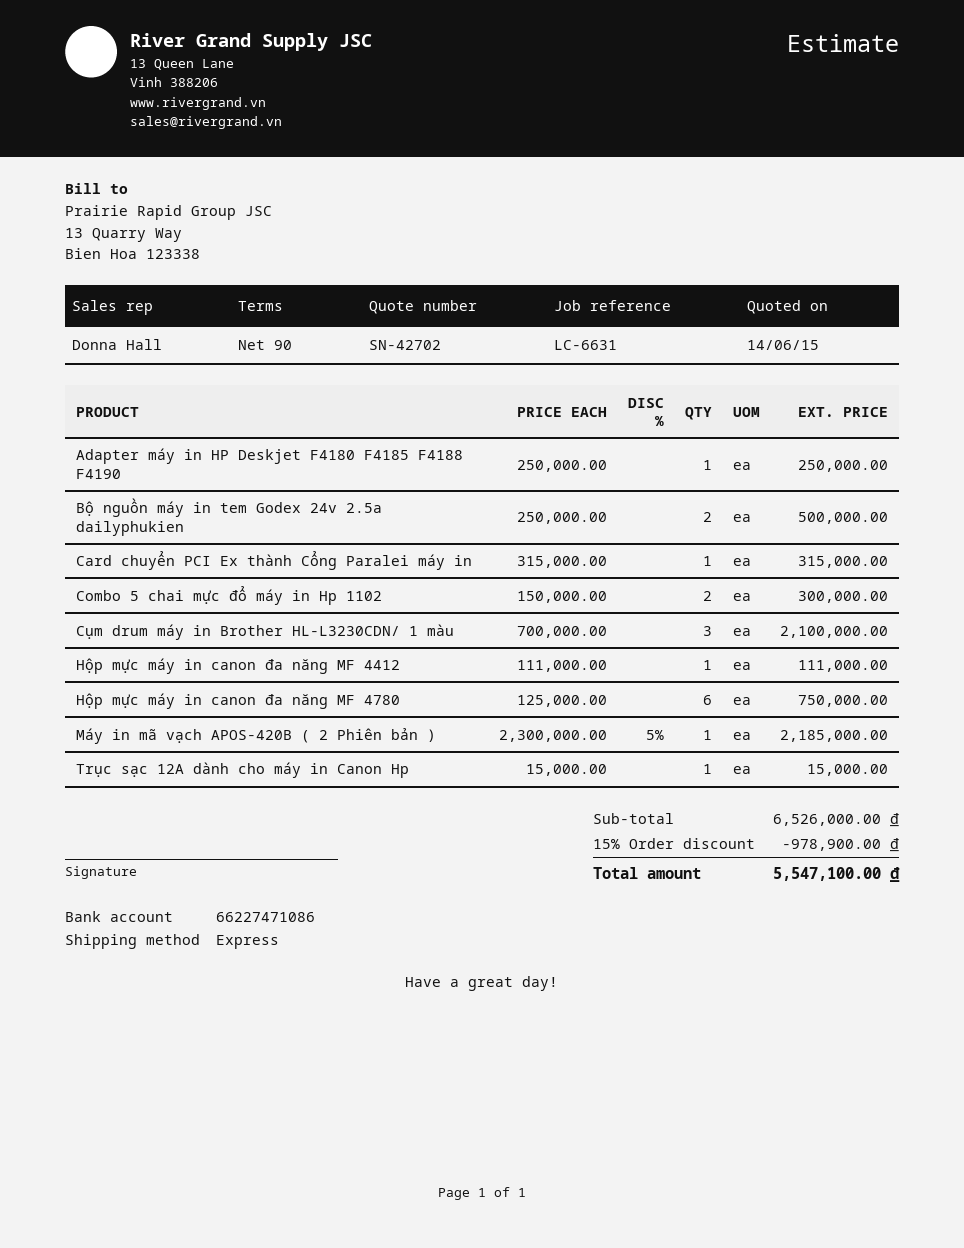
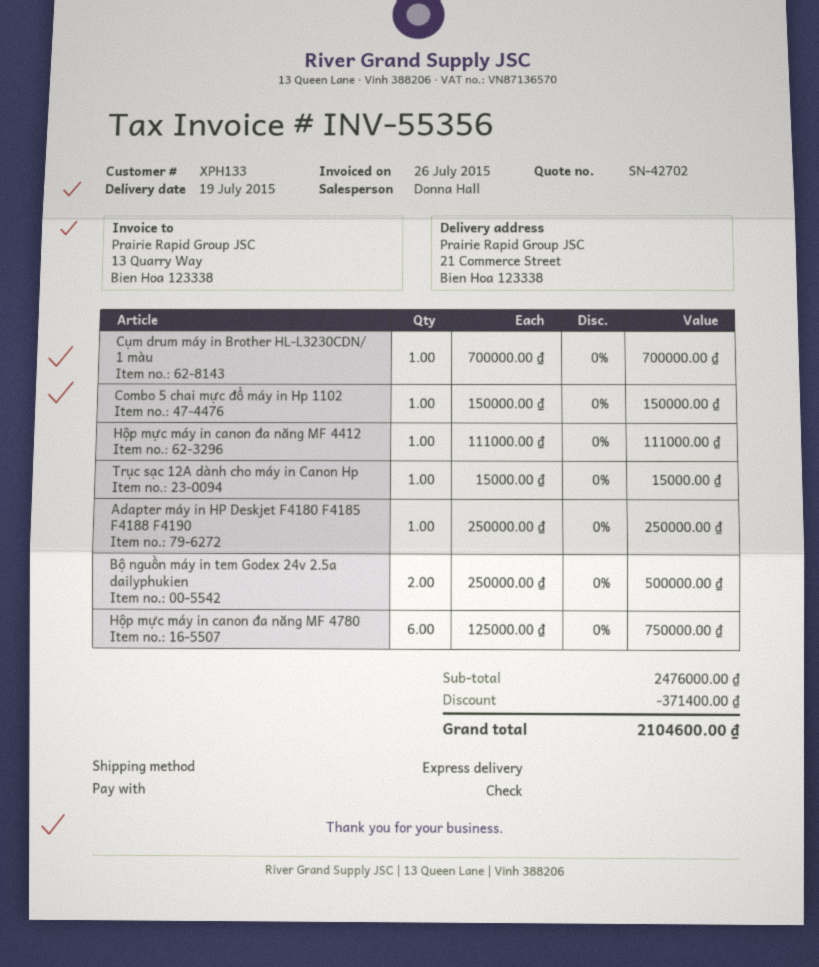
Card chuyển PCI Ex thành Cổng Paralei máy in: 1 x 315000.00 = 315000.00 -> none
Combo 5 chai mực đổ máy in Hp 1102: 2 x 150000.00 = 300000.00 -> 1 x 150000.00 = 150000.00
Cụm drum máy in Brother HL-L3230CDN/ 1 màu: 3 x 700000.00 = 2100000.00 -> 1 x 700000.00 = 700000.00
Máy in mã vạch APOS-420B ( 2 Phiên bản ): 1 x 2300000.00 - 5% = 2185000.00 -> none
subtotal: 6526000.00 -> 2476000.00
discount: 978900.00 -> 371400.00
total: 5547100.00 -> 2104600.00

